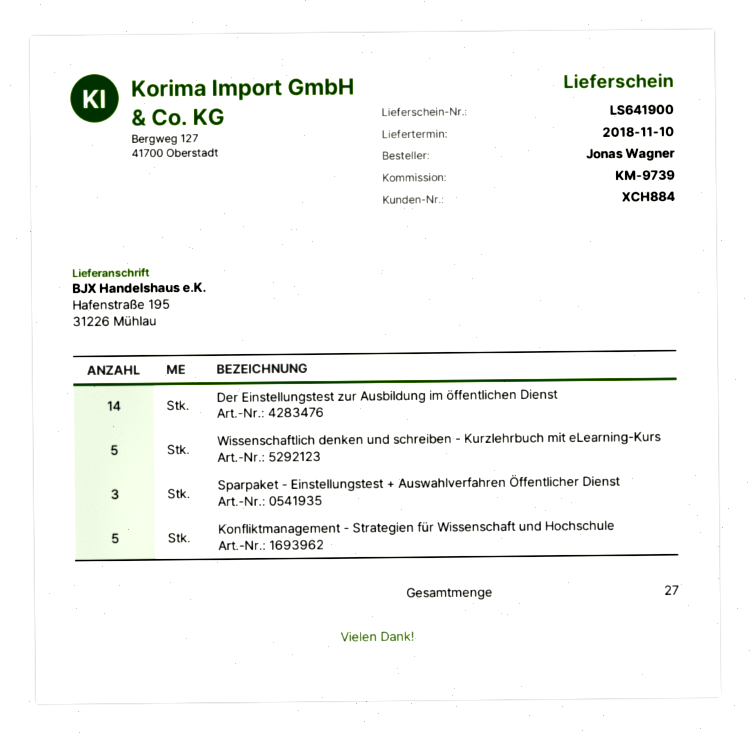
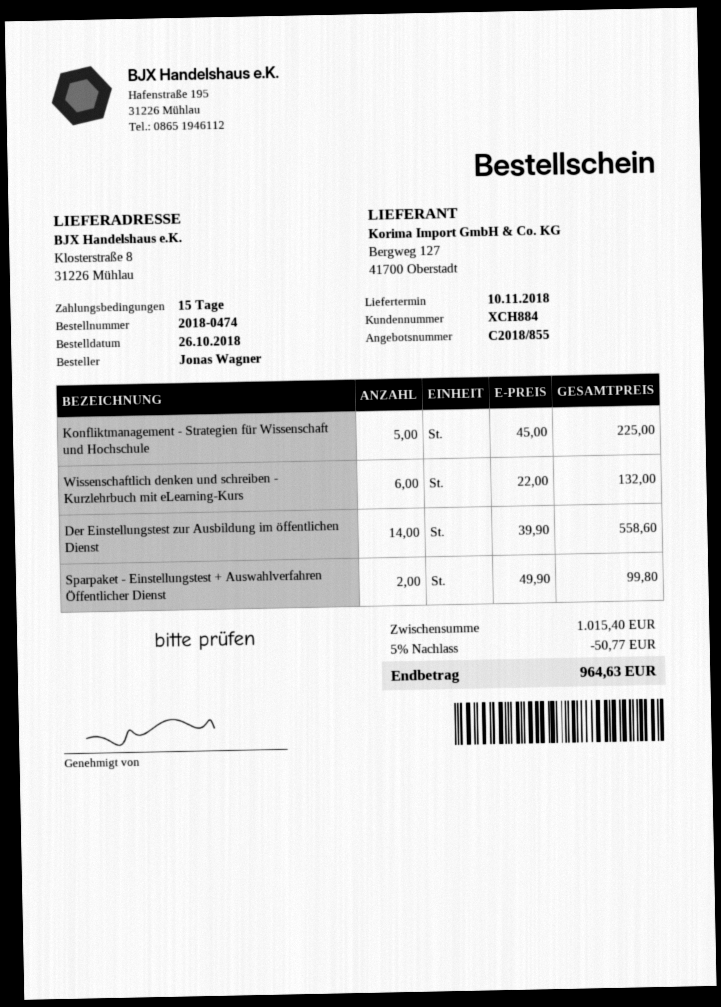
ship to: Hafenstraße 195, 31226 Mühlau -> Klosterstraße 8, 31226 Mühlau
Wissenschaftlich denken und schreiben - Kurzlehrbuch mit eLearning-Kurs: 5 -> 6
Sparpaket - Einstellungstest + Auswahlverfahren Öffentlicher Dienst: 3 -> 2

